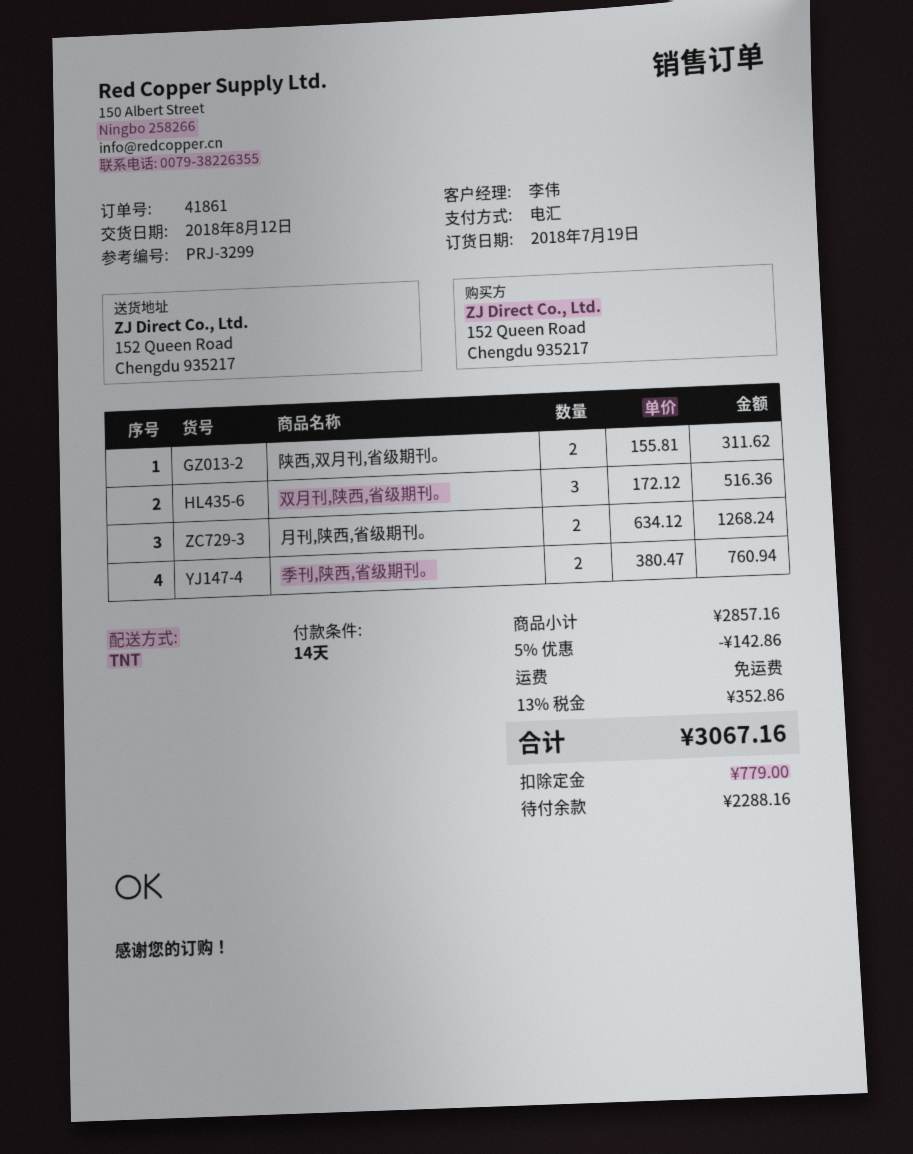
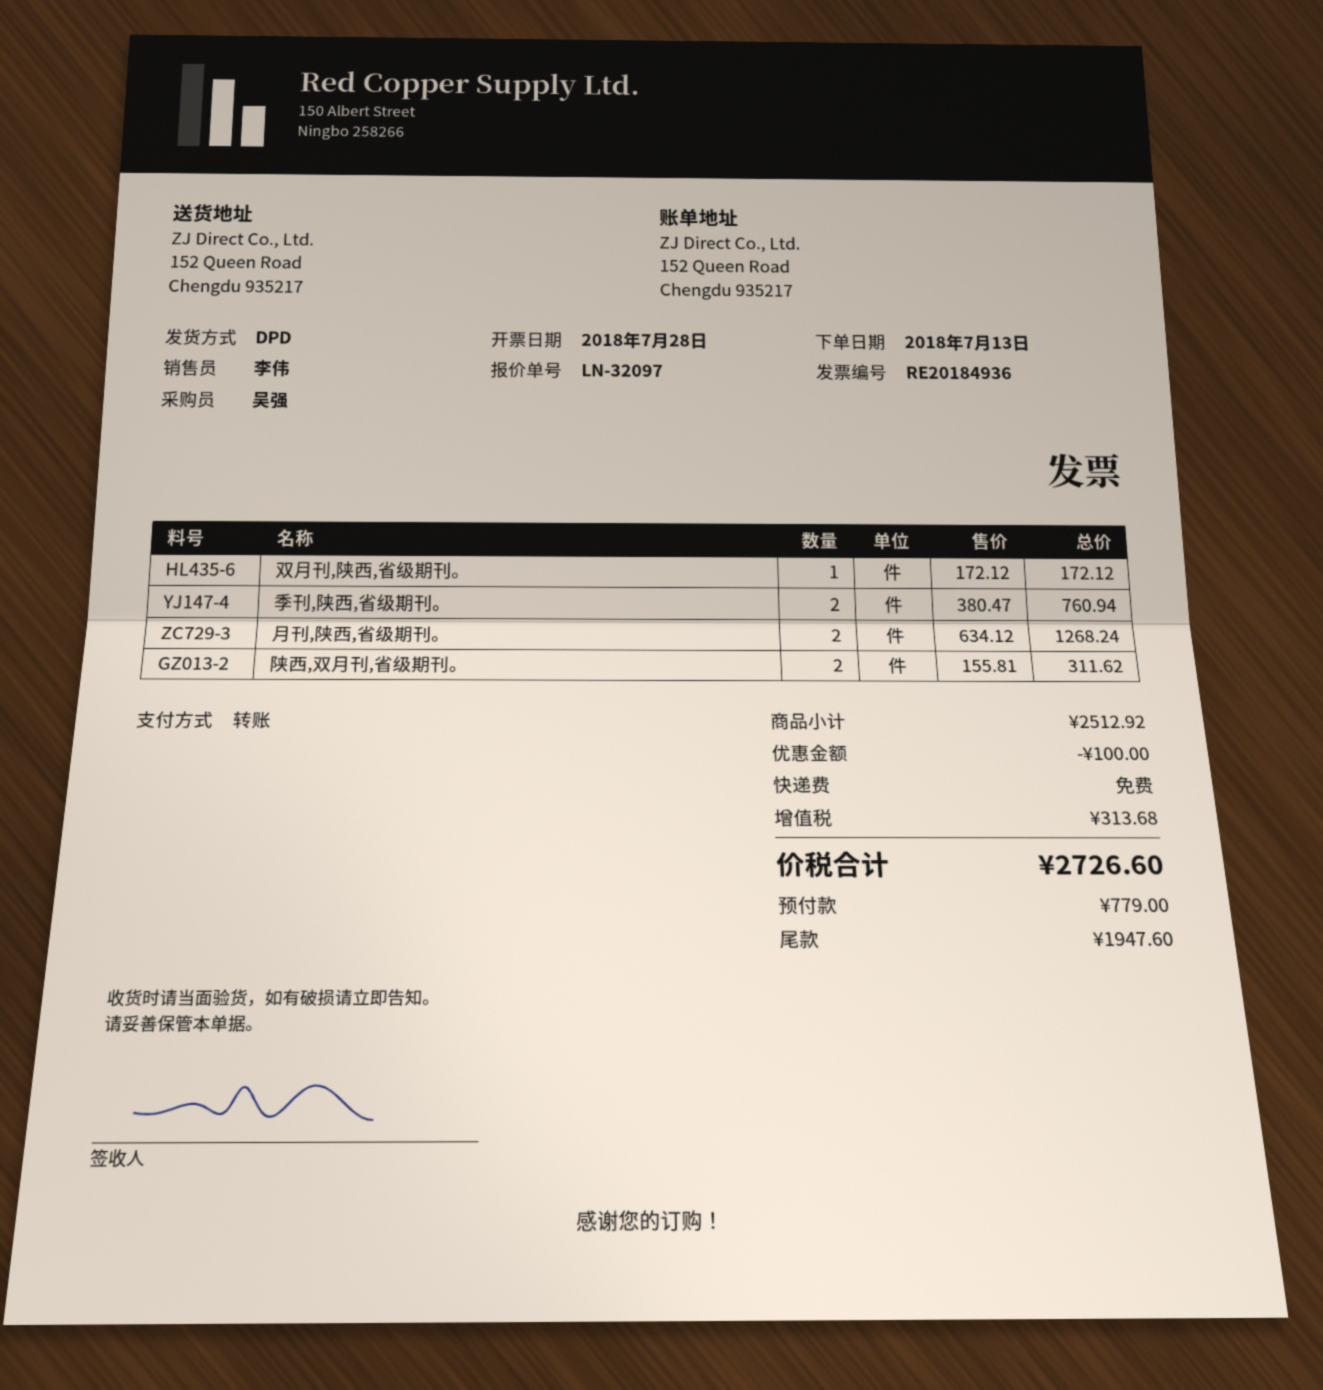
order date: 2018-07-19 -> 2018-07-13
shipping method: TNT -> DPD
双月刊,陕西,省级期刊。: 3 x 172.12 = 516.36 -> 1 x 172.12 = 172.12
subtotal: 2857.16 -> 2512.92
discount: 142.86 -> 100.00
tax: 352.86 -> 313.68
total: 3067.16 -> 2726.60
balance: 2288.16 -> 1947.60

